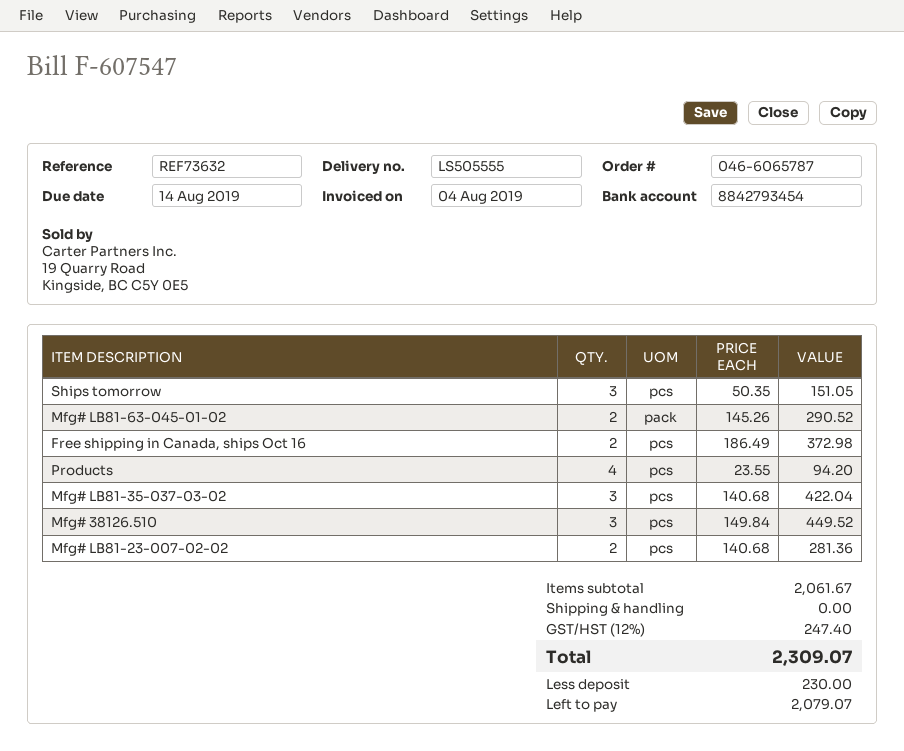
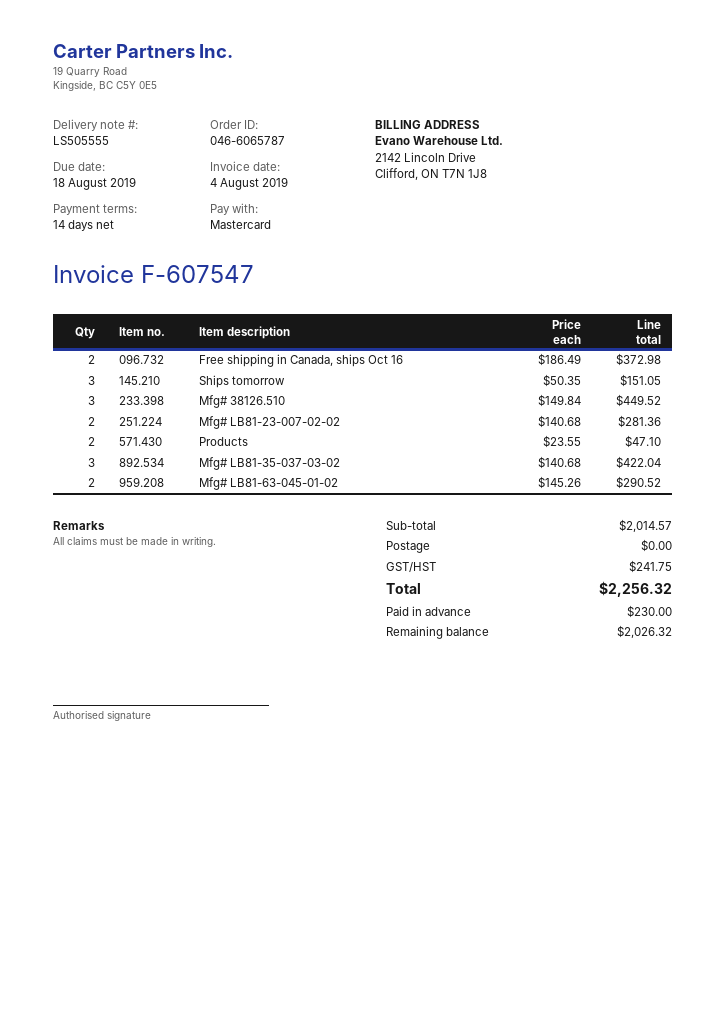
due date: 2019-08-14 -> 2019-08-18
Products: 4 x 23.55 = 94.20 -> 2 x 23.55 = 47.10
subtotal: 2061.67 -> 2014.57
tax: 247.40 -> 241.75
total: 2309.07 -> 2256.32
balance: 2079.07 -> 2026.32

